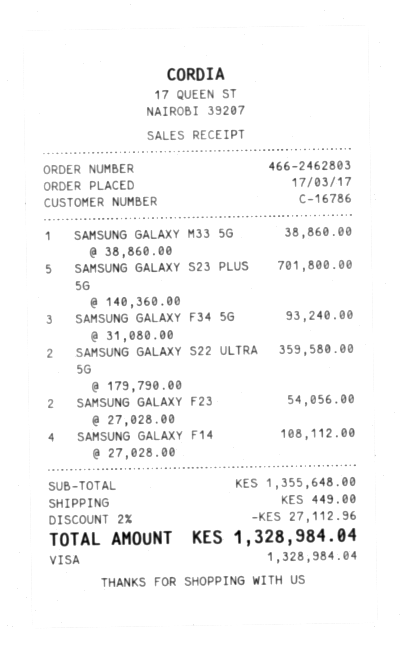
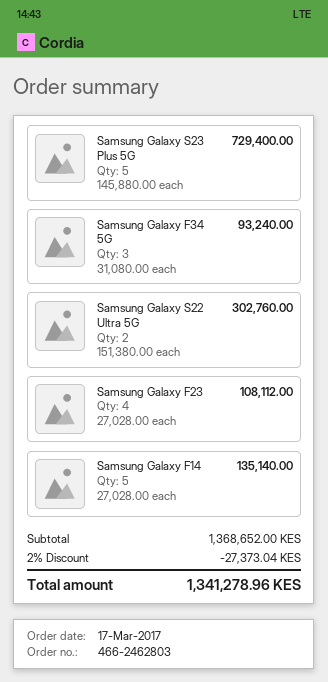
SAMSUNG GALAXY M33 5G: 1 x 38860.00 = 38860.00 -> none
SAMSUNG GALAXY S23 PLUS 5G: 5 x 140360.00 = 701800.00 -> 5 x 145880.00 = 729400.00
SAMSUNG GALAXY S22 ULTRA 5G: 2 x 179790.00 = 359580.00 -> 2 x 151380.00 = 302760.00
SAMSUNG GALAXY F23: 2 x 27028.00 = 54056.00 -> 4 x 27028.00 = 108112.00
SAMSUNG GALAXY F14: 4 x 27028.00 = 108112.00 -> 5 x 27028.00 = 135140.00
subtotal: 1355648.00 -> 1368652.00
discount: 2% = 27112.96 -> 2% = 27373.04
shipping: 449.00 -> none
total: 1328984.04 -> 1341278.96

